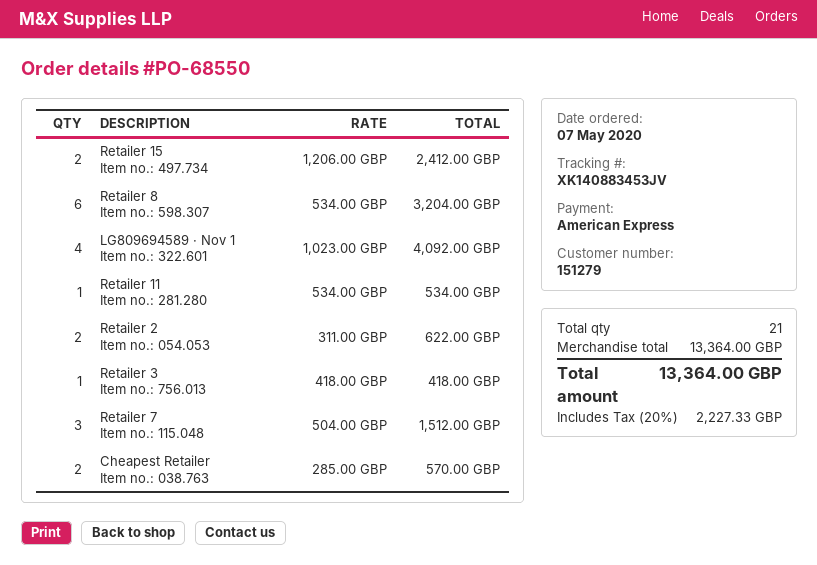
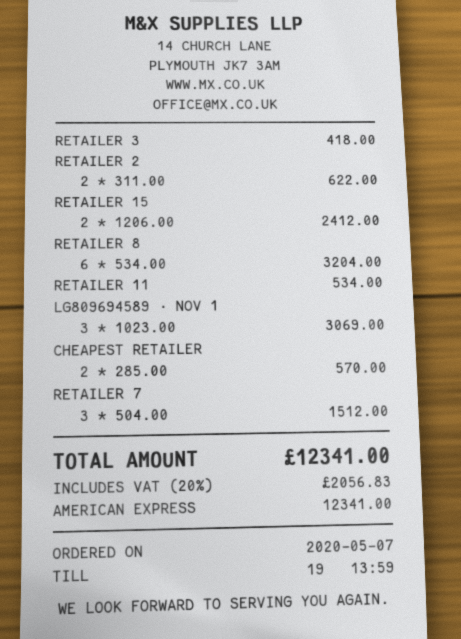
LG809694589 · Nov 1: 4 x 1023.00 = 4092.00 -> 3 x 1023.00 = 3069.00
tax: 20% = 2227.33 -> 20% = 2056.83
total: 13364.00 -> 12341.00

